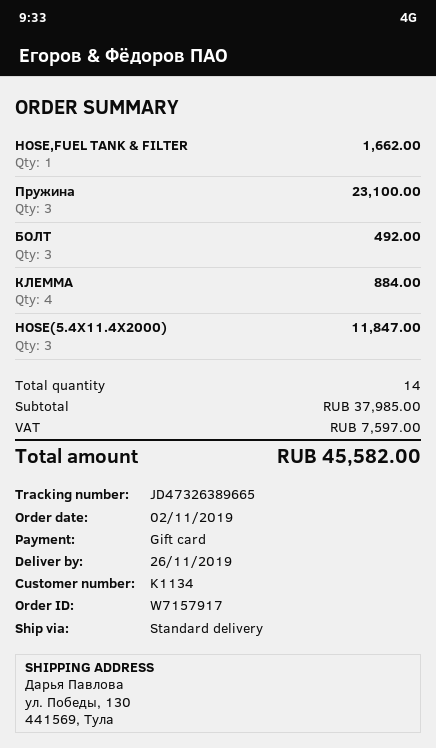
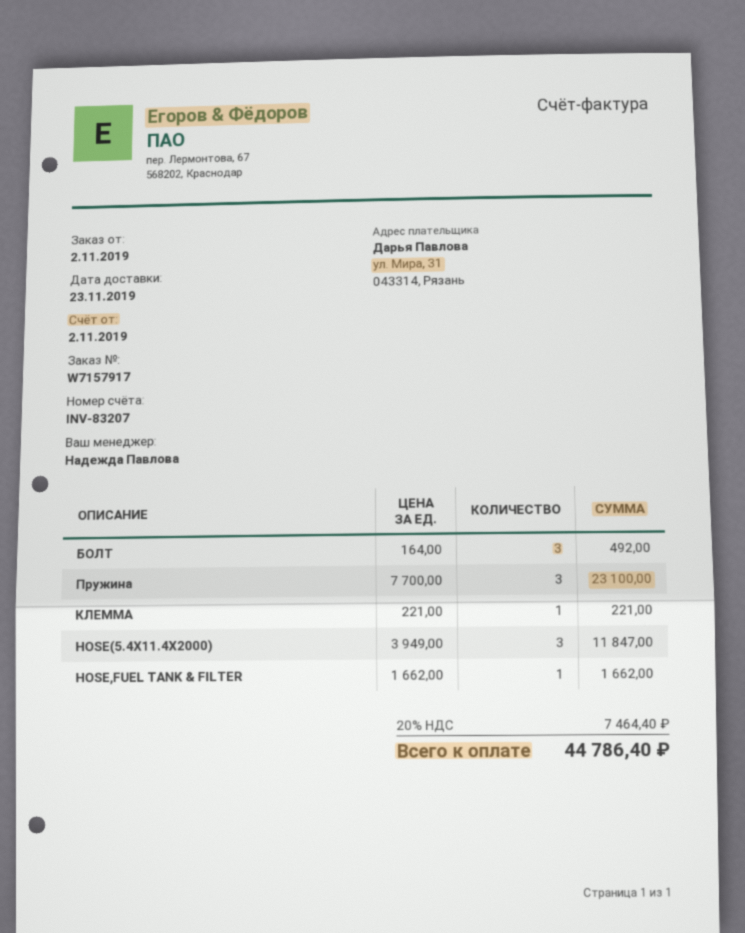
delivery date: 2019-11-26 -> 2019-11-23
КЛЕММА: 4 for 884.00 -> 1 for 221.00
tax: 7597.00 -> 7464.40
total: 45582.00 -> 44786.40

